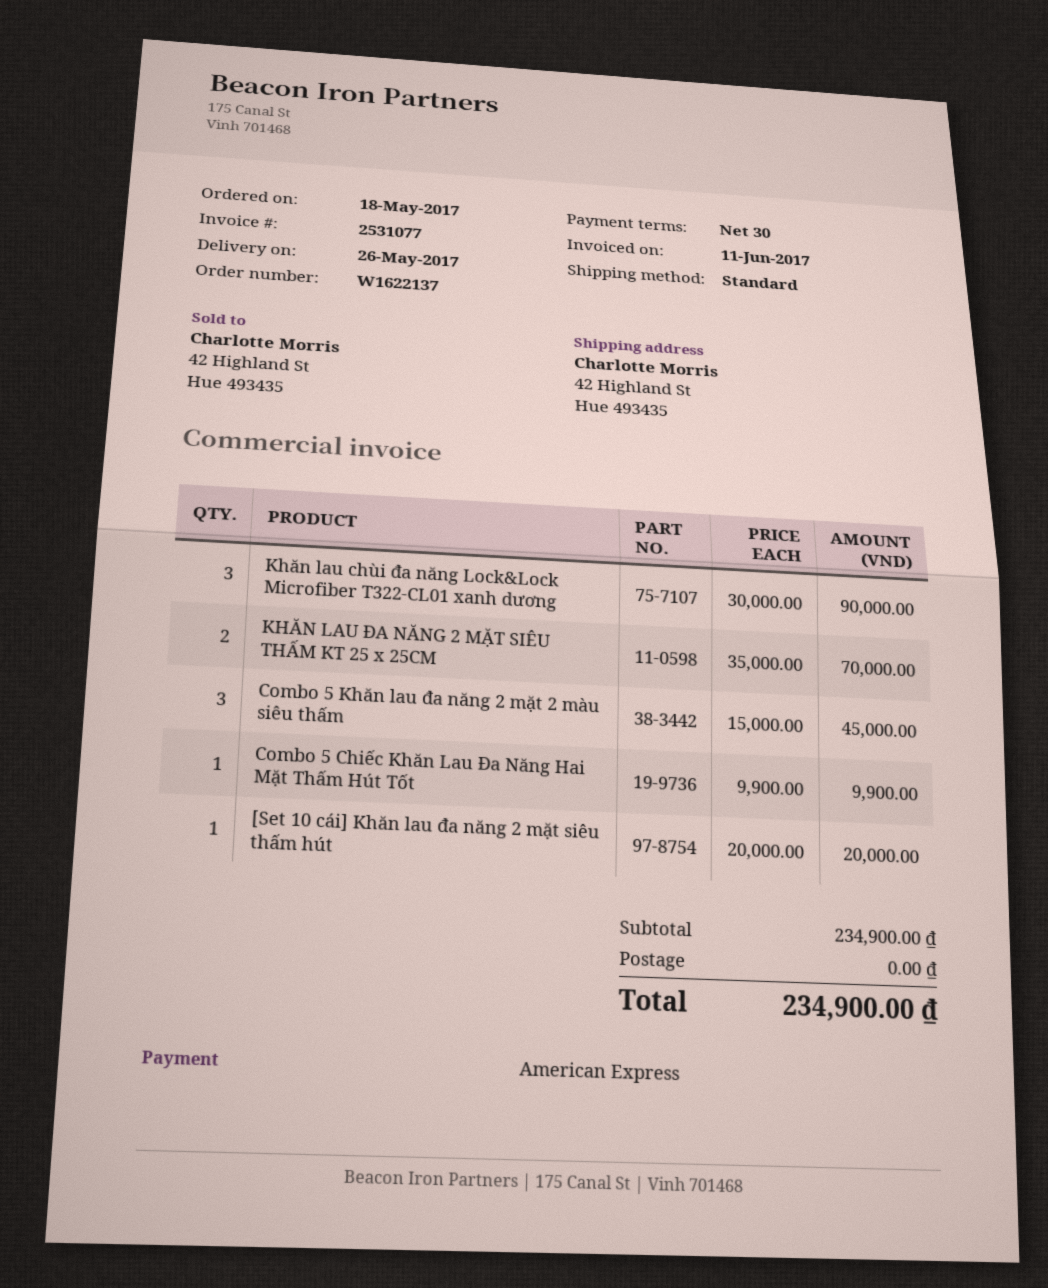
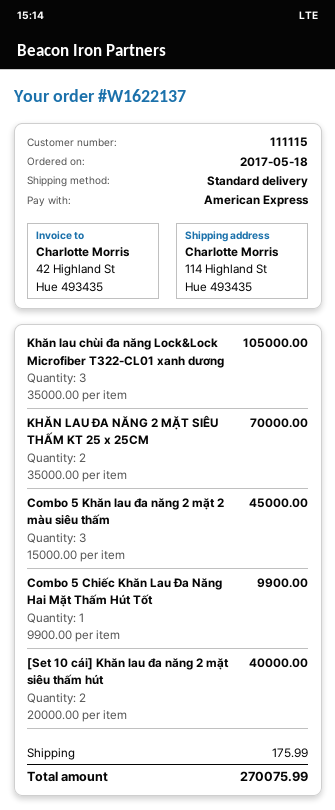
ship to: 42 Highland St, Hue 493435 -> 114 Highland St, Hue 493435
Khăn lau chùi đa năng Lock&Lock Microfiber T322-CL01 xanh dương: 3 x 30000.00 = 90000.00 -> 3 x 35000.00 = 105000.00
[Set 10 cái] Khăn lau đa năng 2 mặt siêu thấm hút: 1 x 20000.00 = 20000.00 -> 2 x 20000.00 = 40000.00
shipping: 0.00 -> 175.99
total: 234900.00 -> 270075.99

